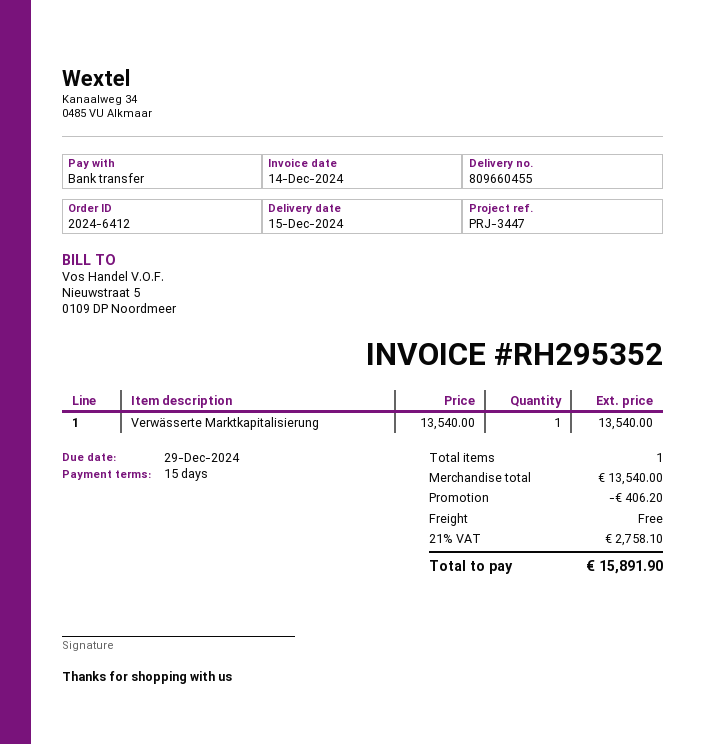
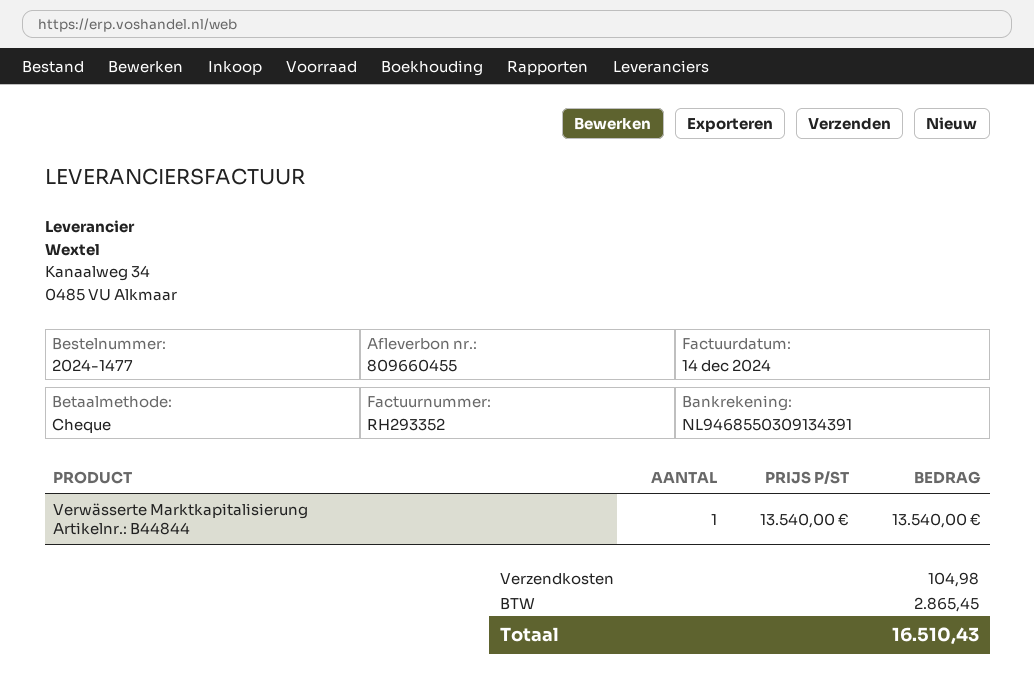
order number: 2024-6412 -> 2024-1477
invoice number: RH295352 -> RH293352
payment method: bank transfer -> cheque
discount: 406.20 -> none
shipping: 0.00 -> 104.98
tax: 2758.10 -> 2865.45
total: 15891.90 -> 16510.43

